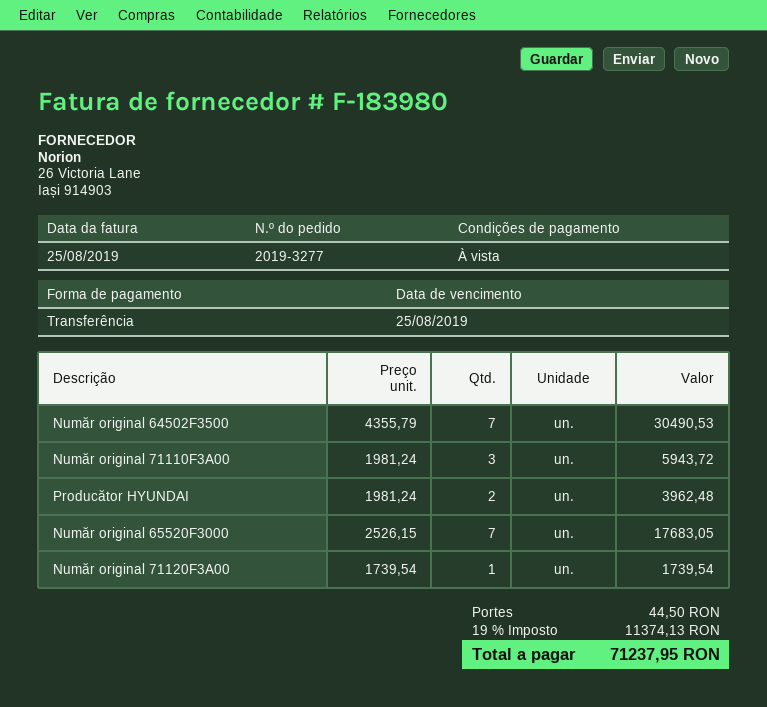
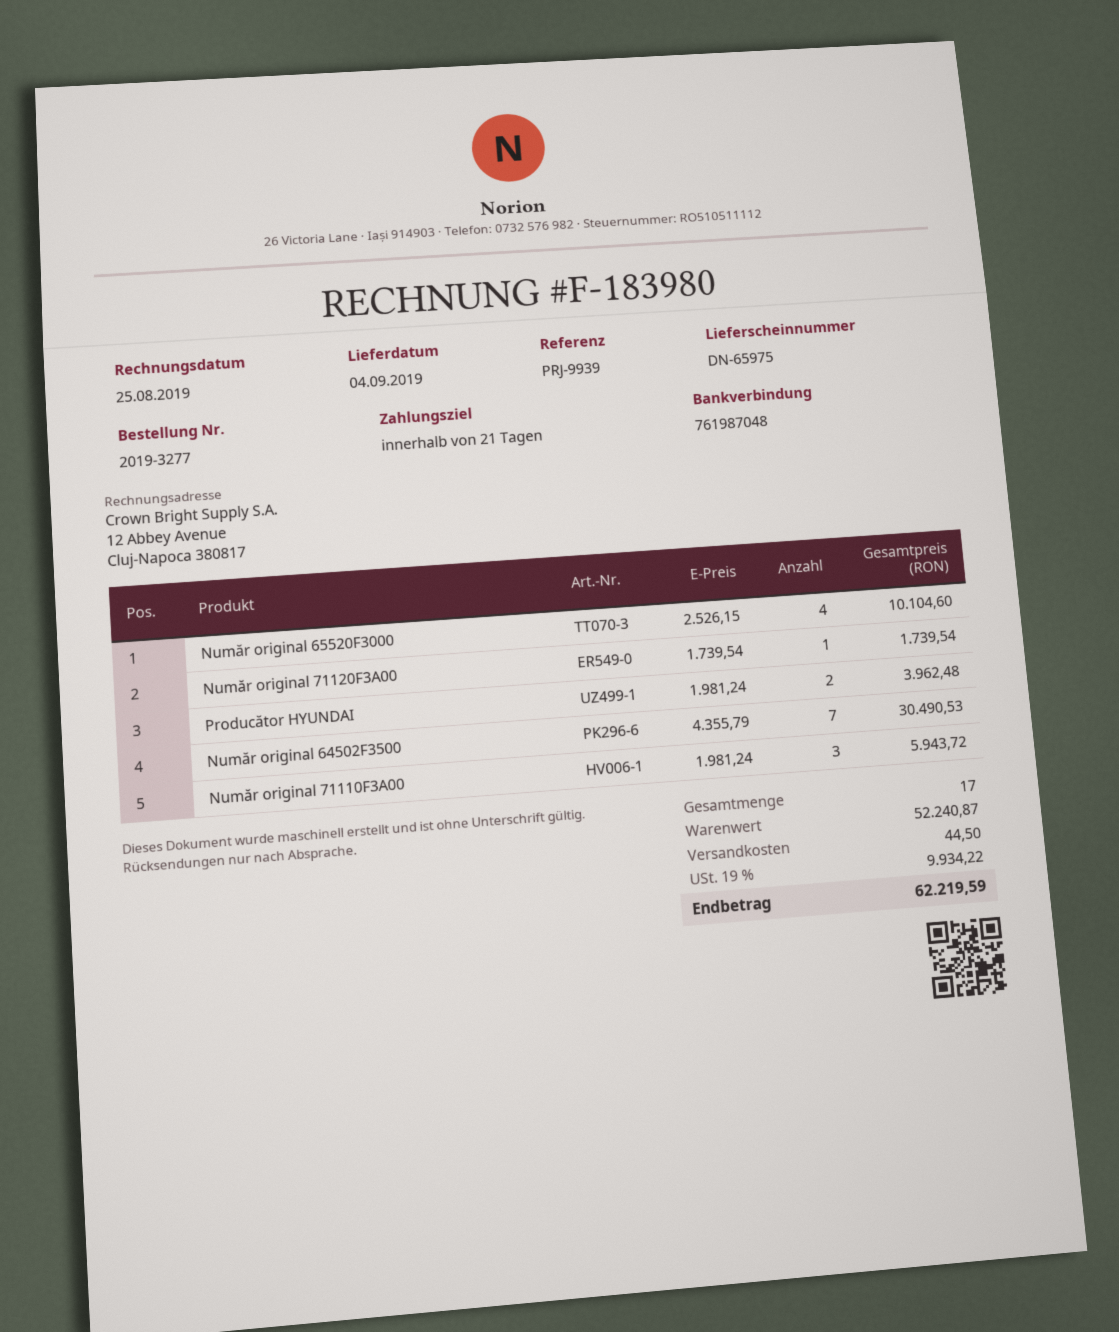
payment terms: on receipt -> 21 days
Număr original 65520F3000: 7 x 2526.15 = 17683.05 -> 4 x 2526.15 = 10104.60
tax: 19% = 11374.13 -> 19% = 9934.22
total: 71237.95 -> 62219.59

